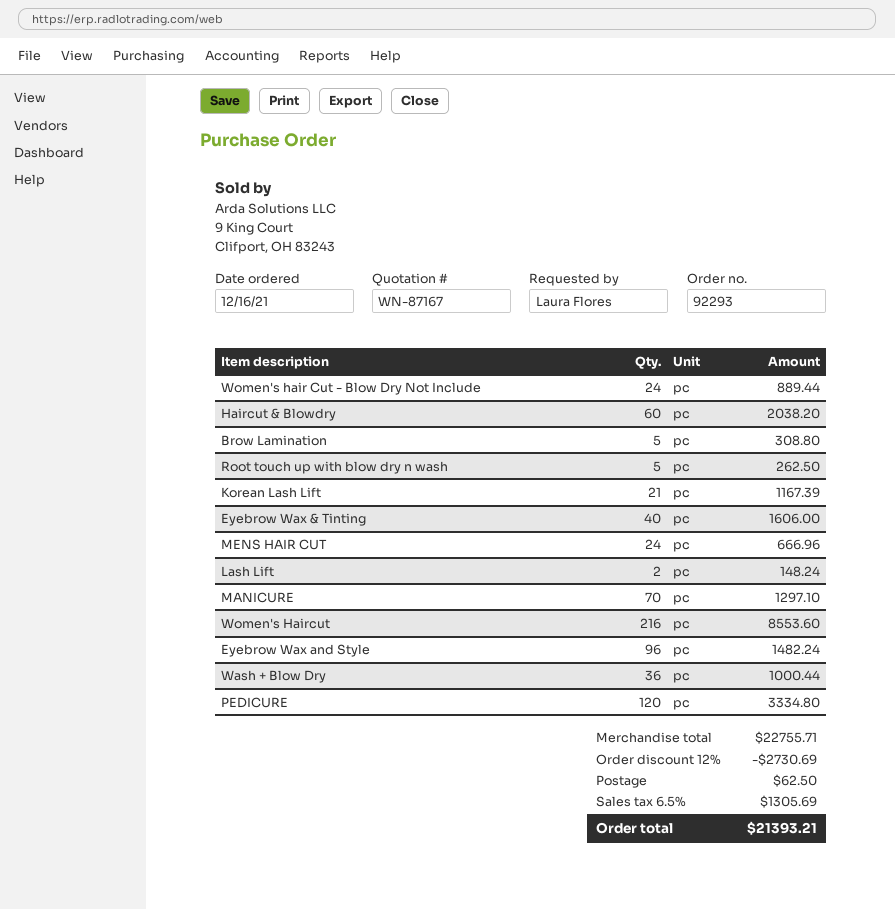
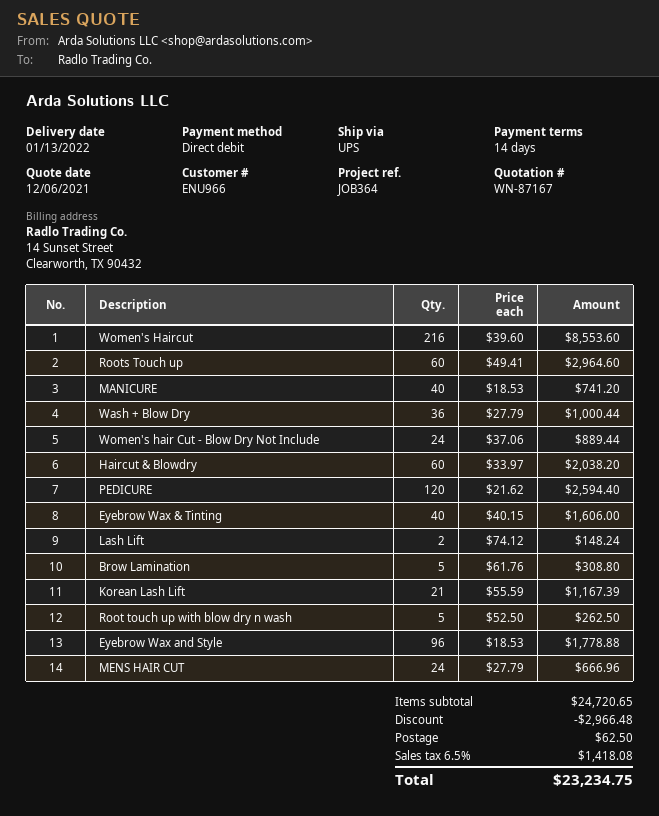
MANICURE: 70 for 1297.10 -> 40 for 741.20
Eyebrow Wax and Style: 96 for 1482.24 -> 96 for 1778.88
PEDICURE: 120 for 3334.80 -> 120 for 2594.40
Roots Touch up: none -> 60 for 2964.60
subtotal: 22755.71 -> 24720.65
discount: 2730.69 -> 2966.48
tax: 6.5% = 1305.69 -> 6.5% = 1418.08
total: 21393.21 -> 23234.75

